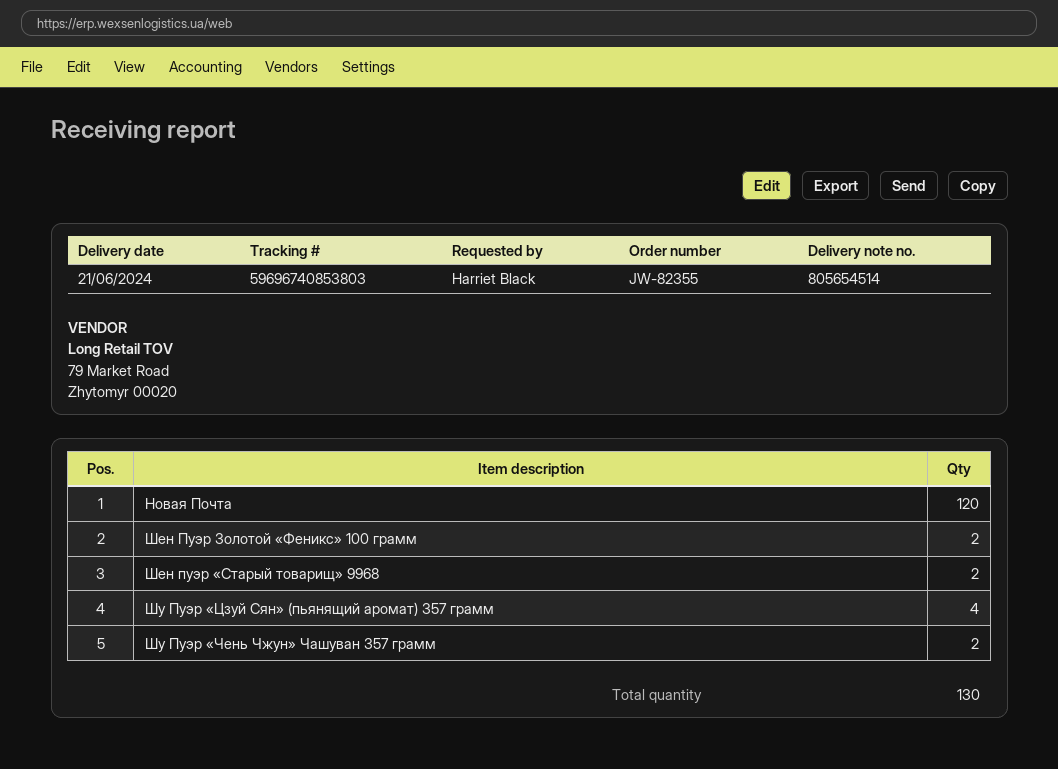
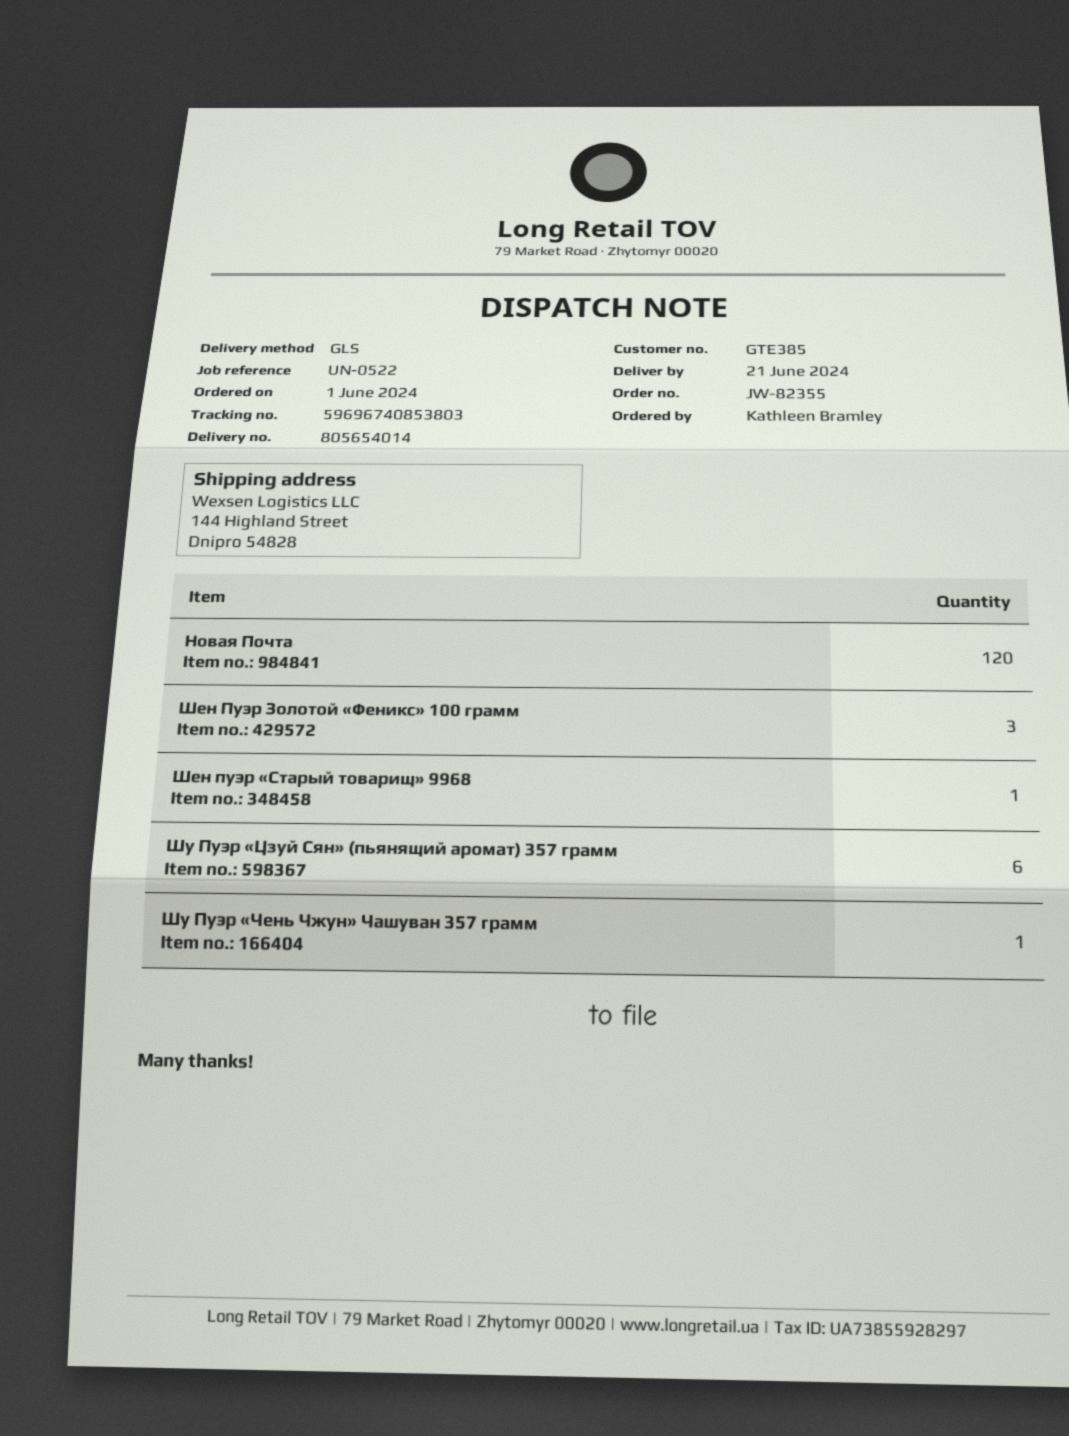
delivery note number: 805654514 -> 805654014
ordered by: Harriet Black -> Kathleen Bramley
Шен Пуэр Золотой «Феникс» 100 грамм: 2 -> 3
Шен пуэр «Старый товарищ» 9968: 2 -> 1
Шу Пуэр «Цзуй Сян» (пьянящий аромат) 357 грамм: 4 -> 6
Шу Пуэр «Чень Чжун» Чашуван 357 грамм: 2 -> 1

